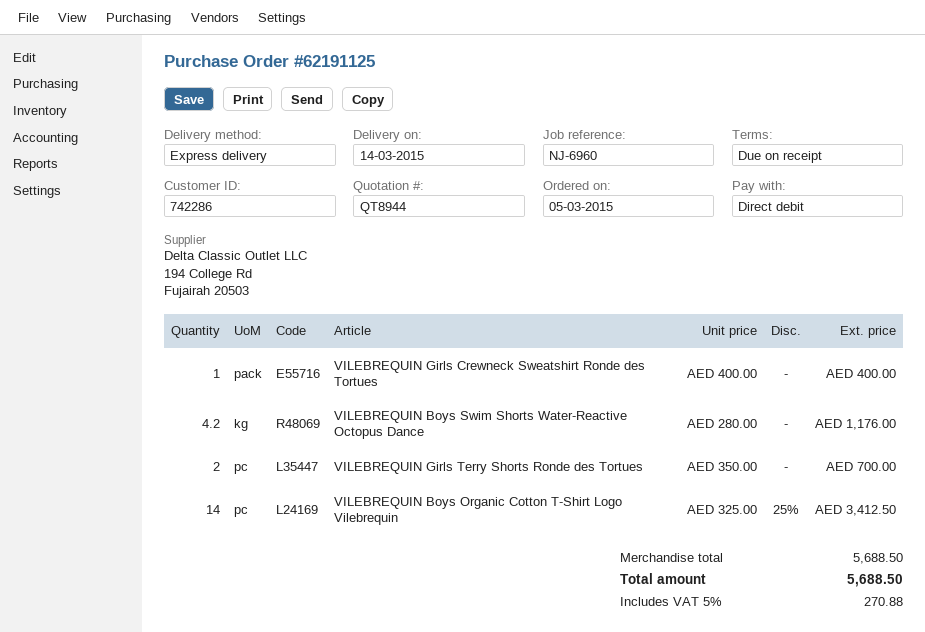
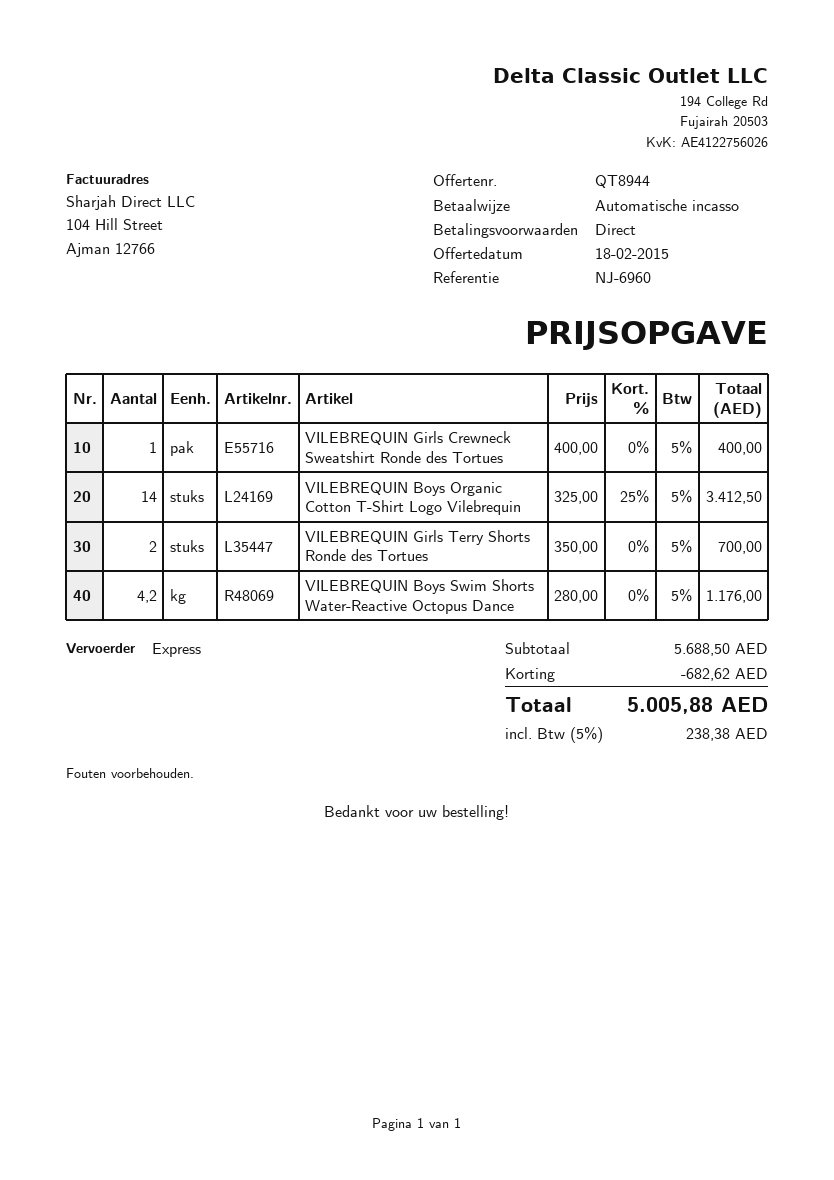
discount: none -> 682.62
tax: 5% = 270.88 -> 5% = 238.38
total: 5688.50 -> 5005.88

